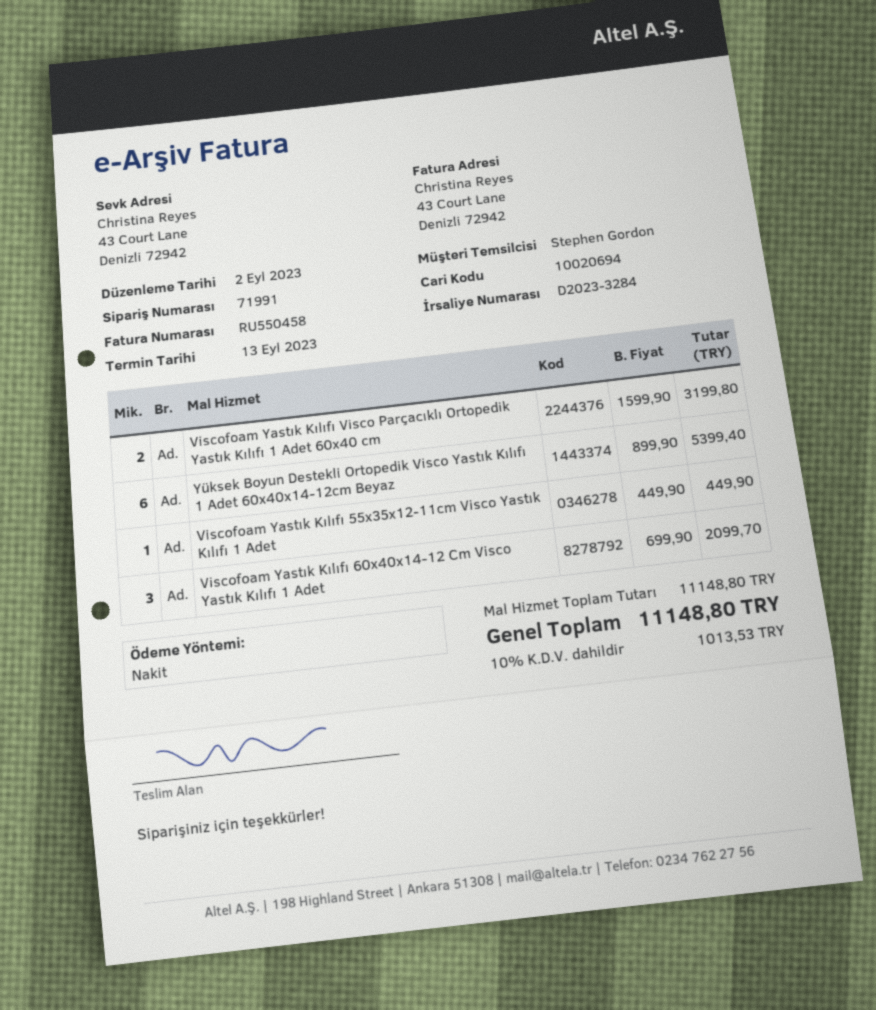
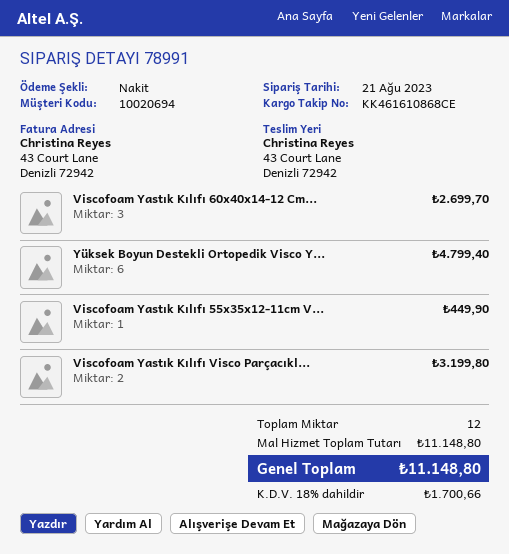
order number: 71991 -> 78991
Yüksek Boyun Destekli Ortopedik Visco Yastık Kılıfı 1 Adet 60x40x14-12cm Beyaz: 6 for 5399.40 -> 6 for 4799.40
Viscofoam Yastık Kılıfı 60x40x14-12 Cm Visco Yastık Kılıfı 1 Adet: 3 for 2099.70 -> 3 for 2699.70
tax: 10% = 1013.53 -> 18% = 1700.66

